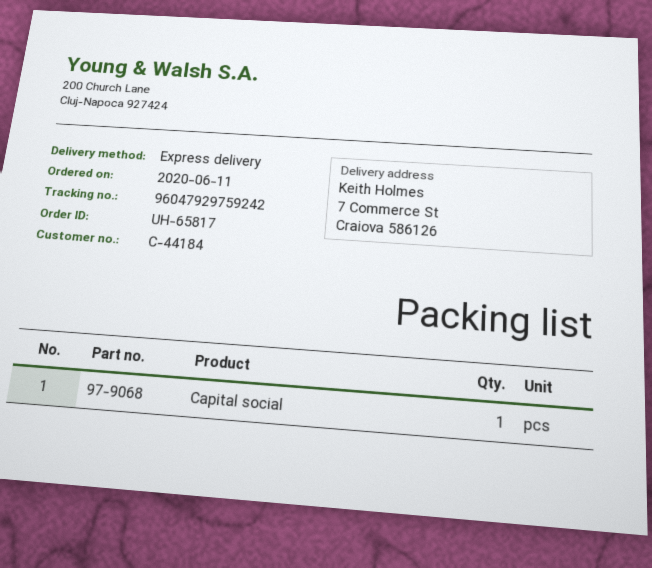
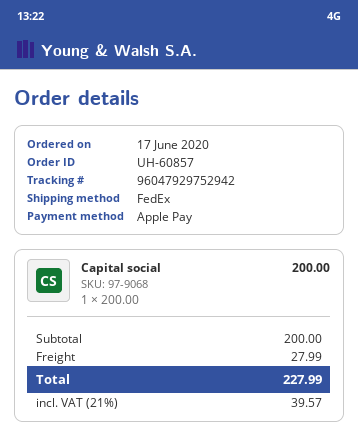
order number: UH-65817 -> UH-60857
order date: 2020-06-11 -> 2020-06-17
shipping method: express -> FedEx
tracking number: 96047929759242 -> 96047929752942

